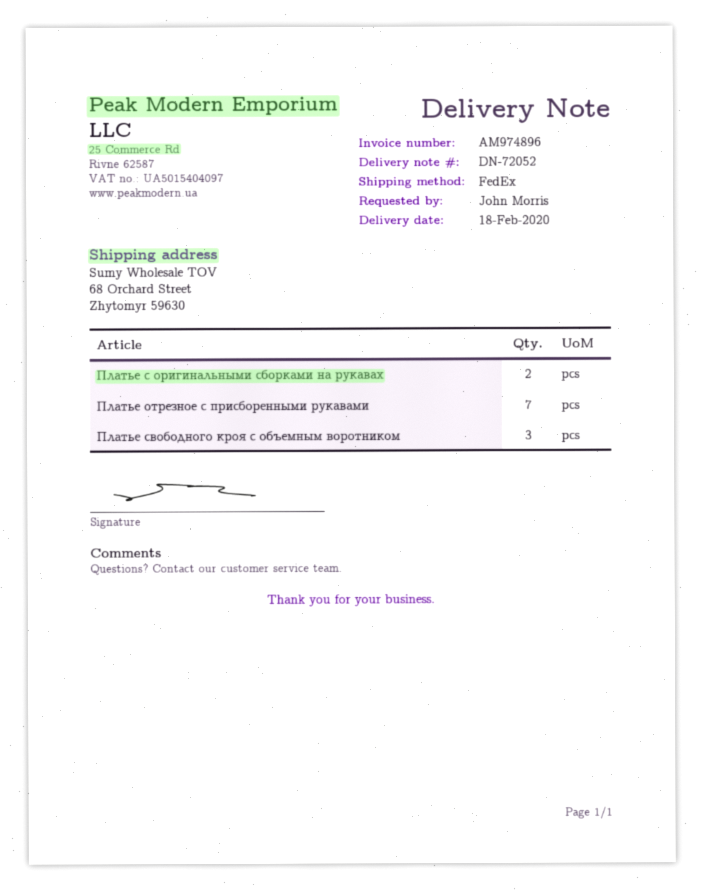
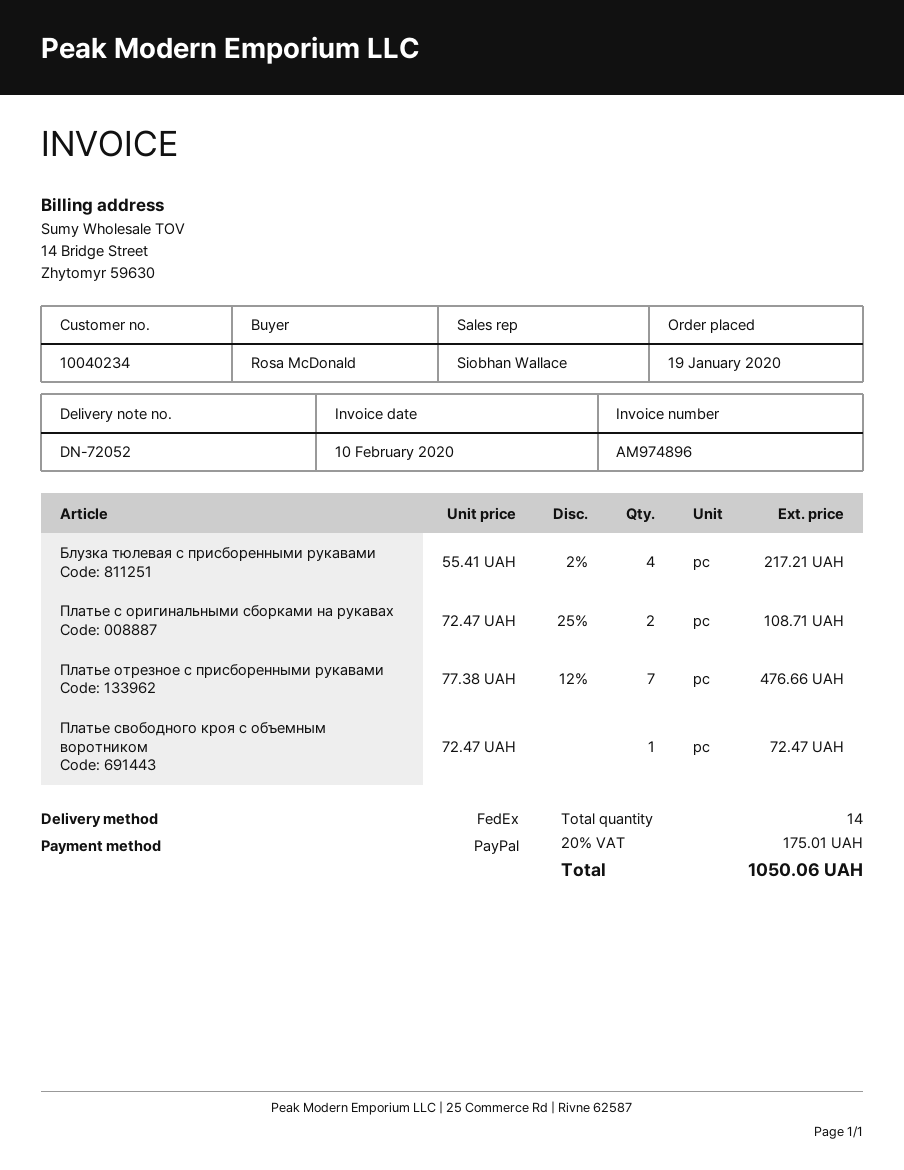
ordered by: John Morris -> Rosa McDonald
Платье свободного кроя с объемным воротником: 3 -> 1
Блузка тюлевая с присборенными рукавами: none -> 4

